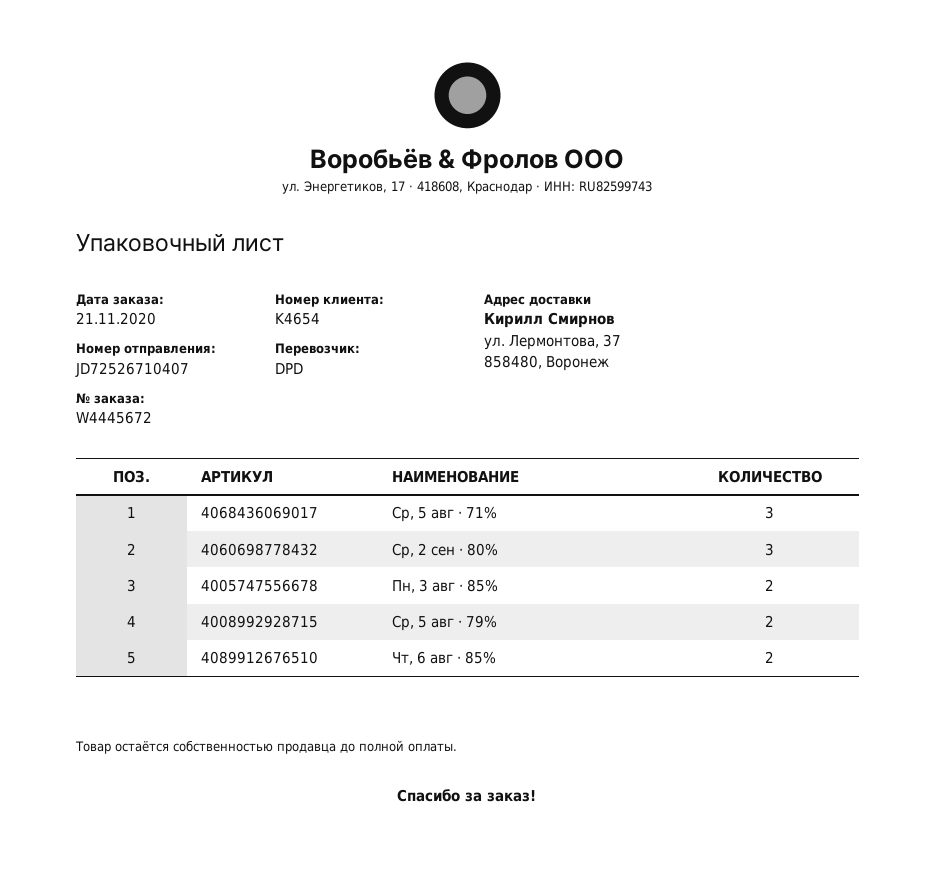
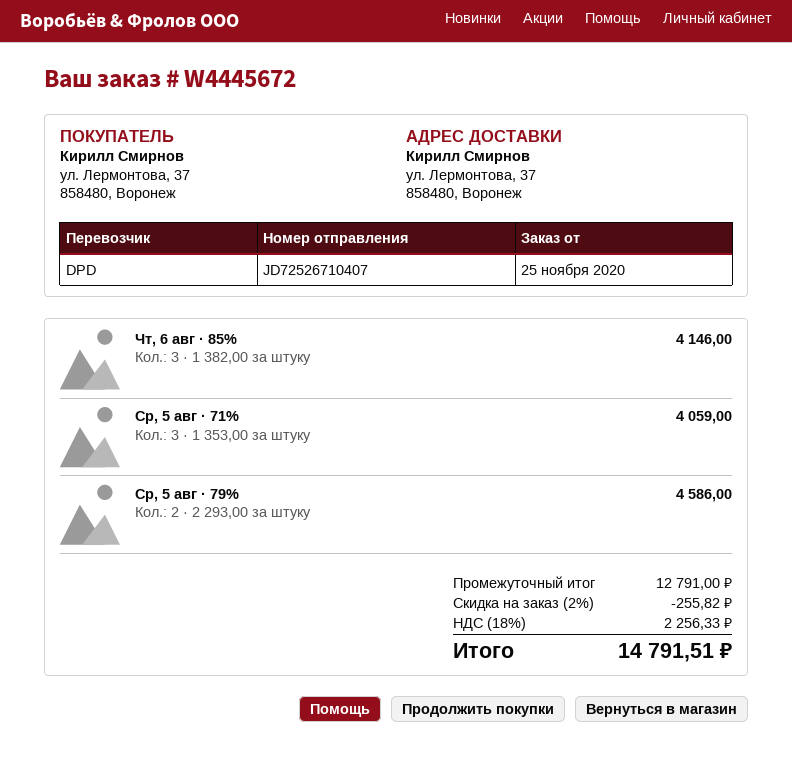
order date: 2020-11-21 -> 2020-11-25
Ср, 2 сен · 80%: 3 -> none
Пн, 3 авг · 85%: 2 -> none
Чт, 6 авг · 85%: 2 -> 3

